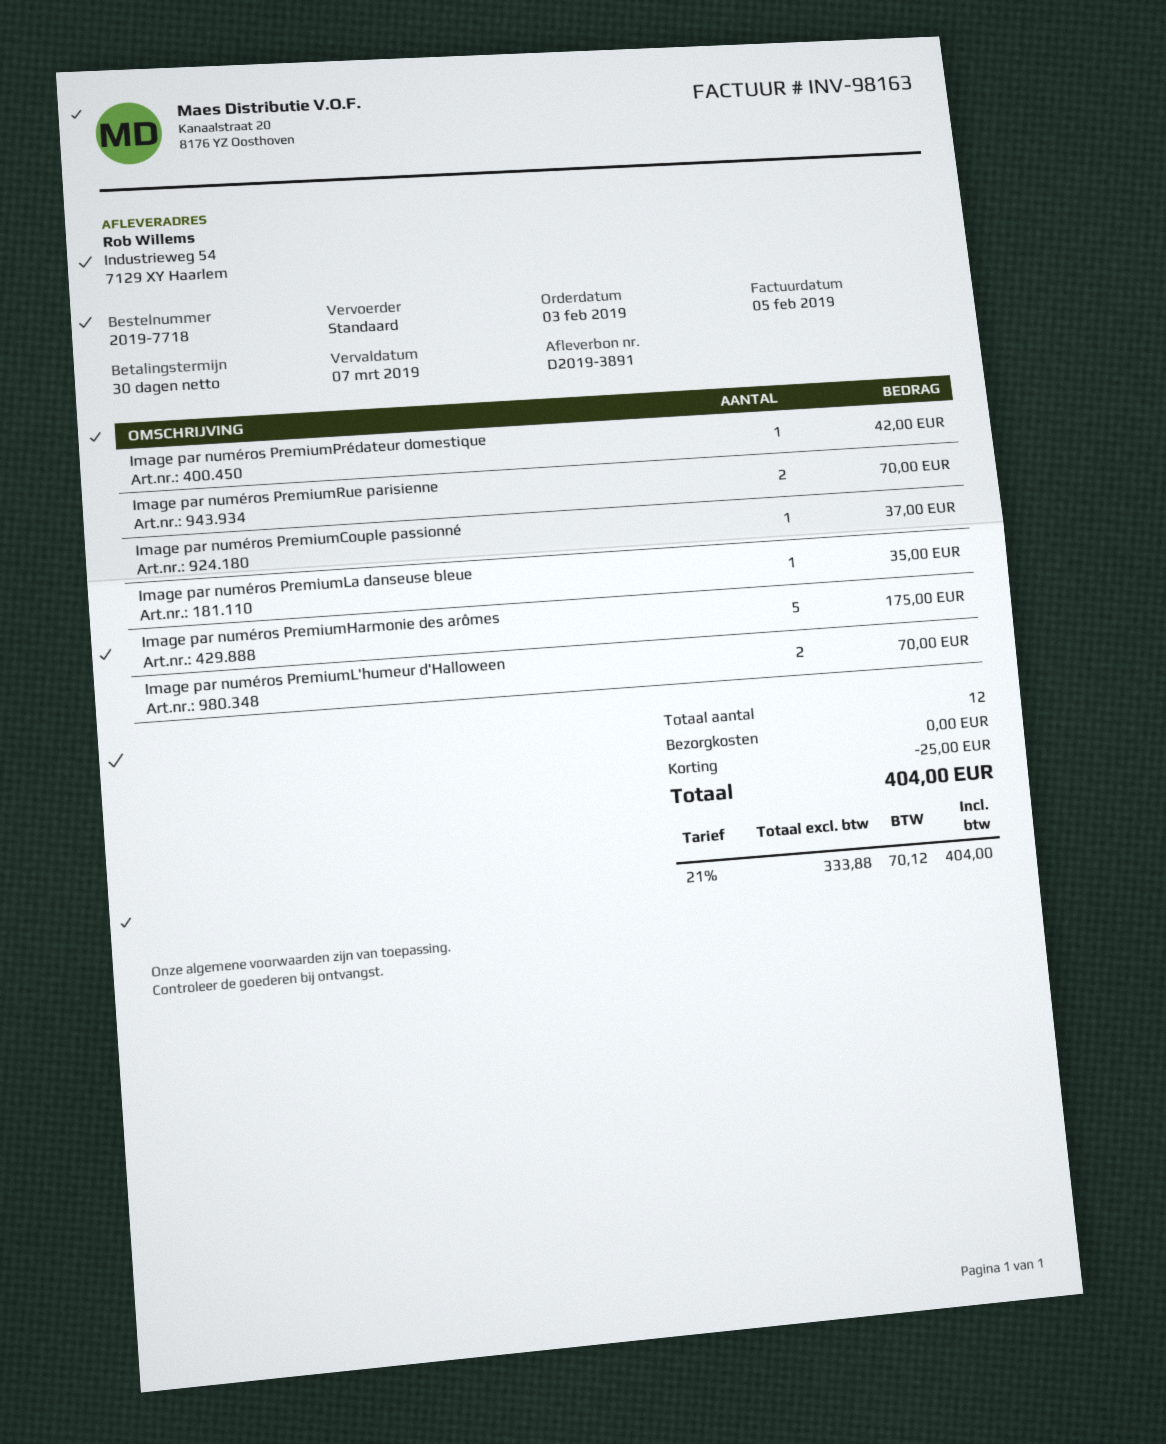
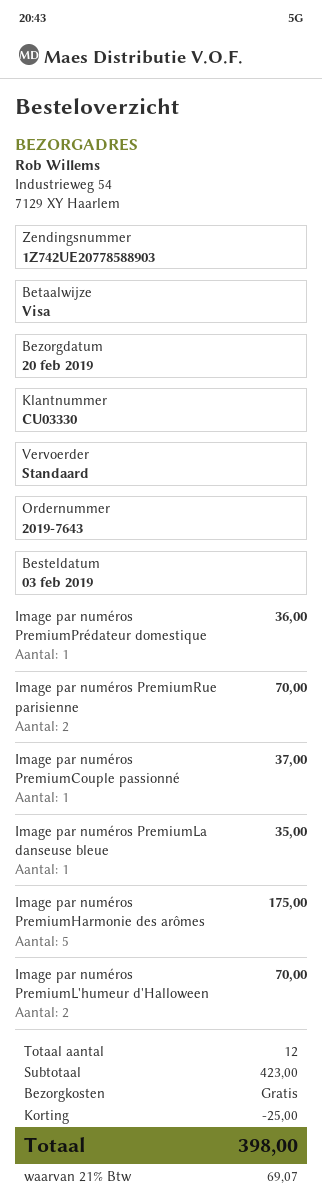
order number: 2019-7718 -> 2019-7643
Image par numéros PremiumPrédateur domestique: 1 for 42.00 -> 1 for 36.00
tax: 21% = 70.12 -> 21% = 69.07
total: 404.00 -> 398.00

